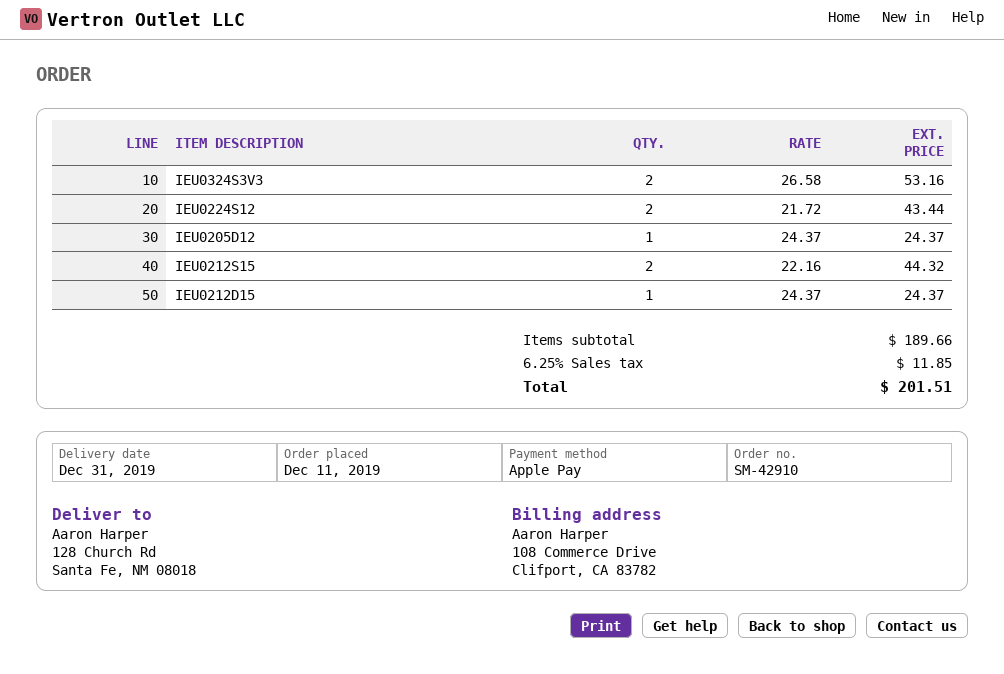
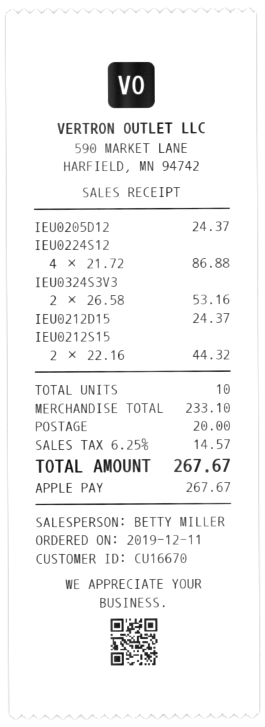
IEU0224S12: 2 x 21.72 = 43.44 -> 4 x 21.72 = 86.88
subtotal: 189.66 -> 233.10
shipping: none -> 20.00
tax: 6.25% = 11.85 -> 6.25% = 14.57
total: 201.51 -> 267.67

